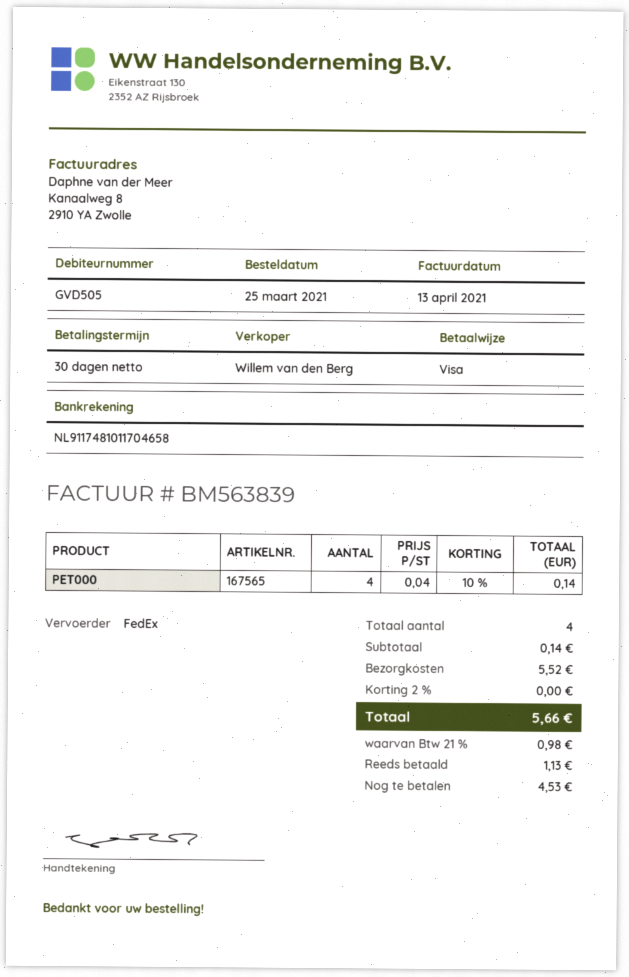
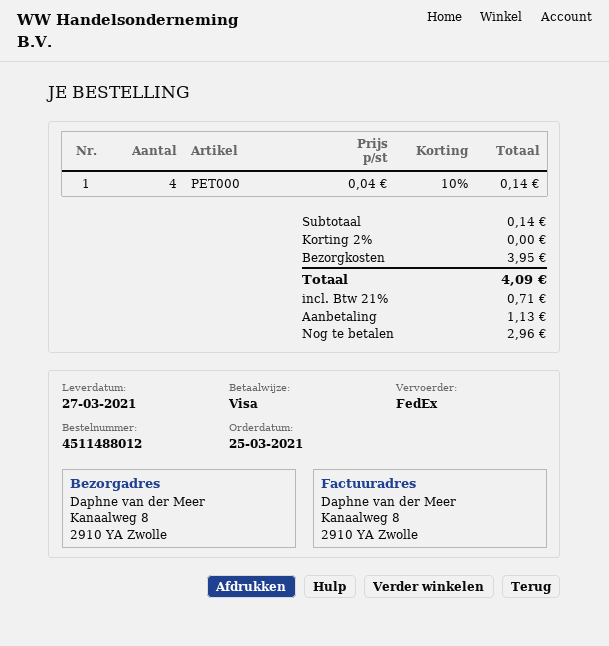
shipping: 5.52 -> 3.95
tax: 21% = 0.98 -> 21% = 0.71
total: 5.66 -> 4.09
balance: 4.53 -> 2.96

